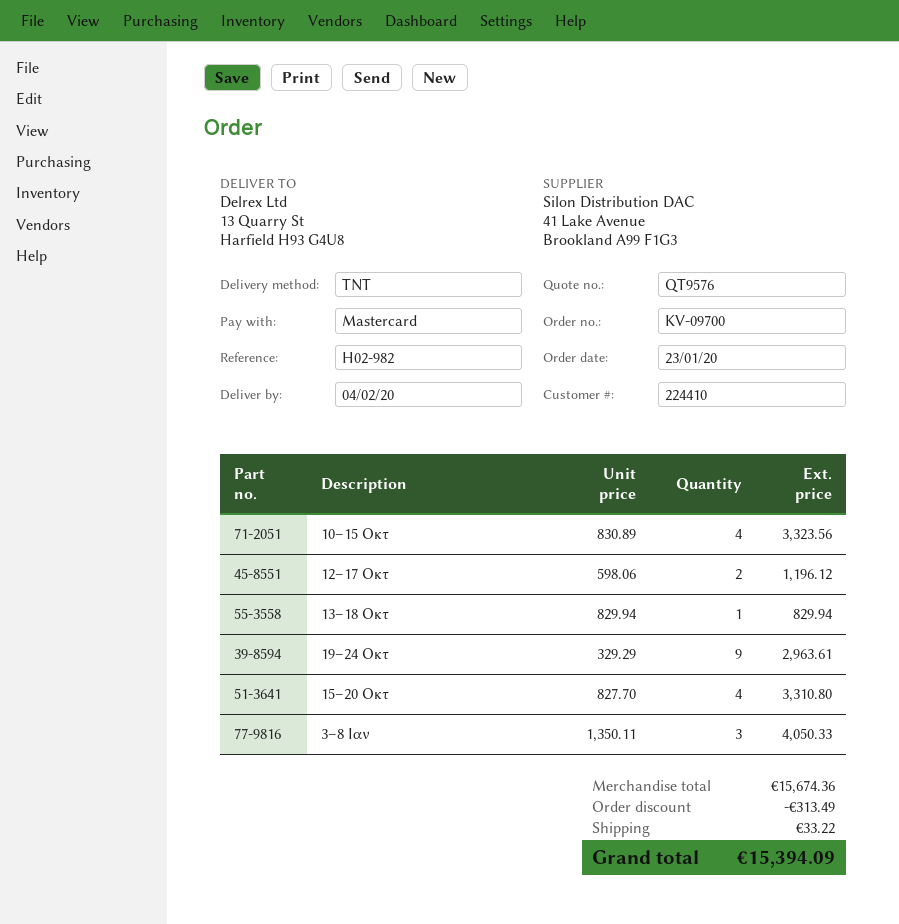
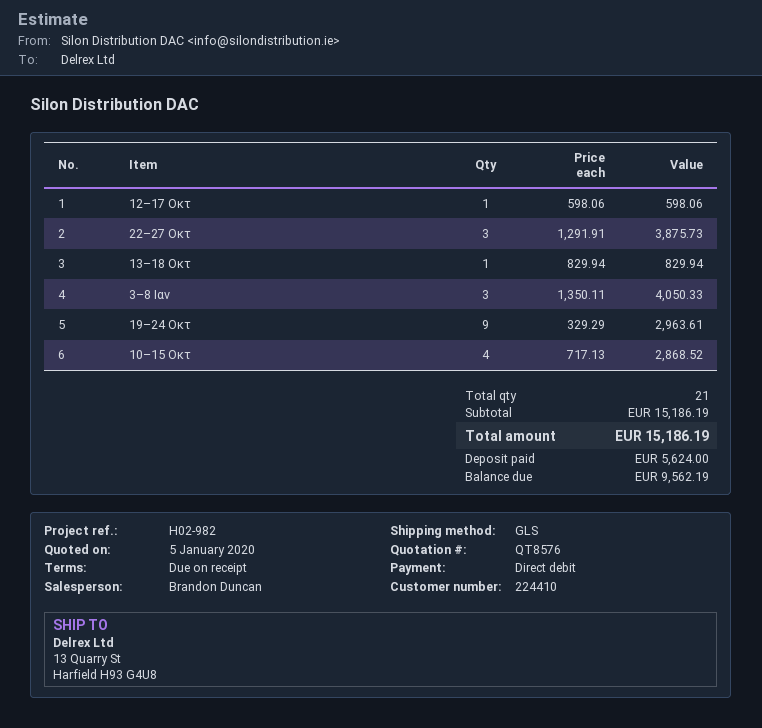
quote number: QT9576 -> QT8576
payment method: Mastercard -> direct debit
shipping method: TNT -> GLS
10–15 Οκτ: 4 x 830.89 = 3323.56 -> 4 x 717.13 = 2868.52
12–17 Οκτ: 2 x 598.06 = 1196.12 -> 1 x 598.06 = 598.06
15–20 Οκτ: 4 x 827.70 = 3310.80 -> none
22–27 Οκτ: none -> 3 x 1291.91 = 3875.73
subtotal: 15674.36 -> 15186.19
discount: 313.49 -> none
shipping: 33.22 -> none
total: 15394.09 -> 15186.19

